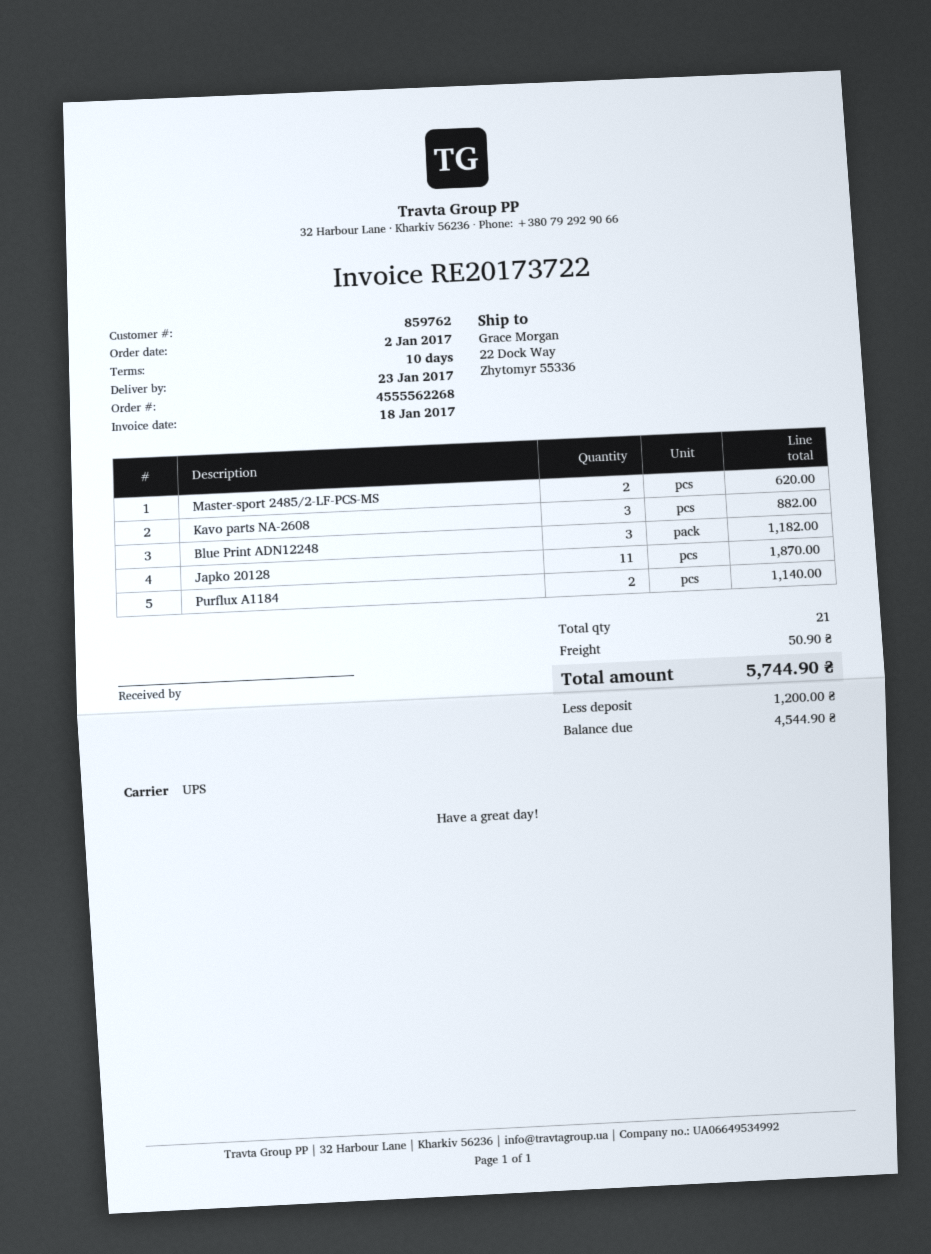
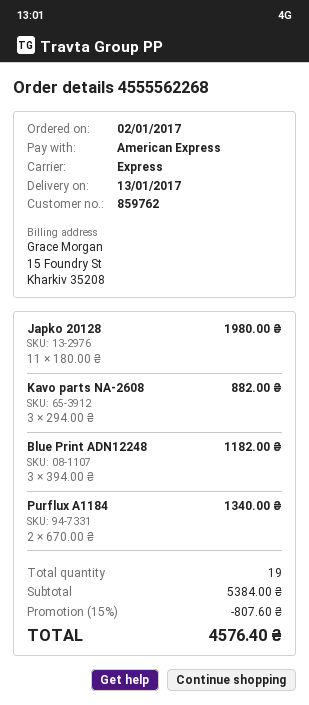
delivery date: 2017-01-23 -> 2017-01-13
shipping method: UPS -> express
Master-sport 2485/2-LF-PCS-MS: 2 for 620.00 -> none
Japko 20128: 11 for 1870.00 -> 11 for 1980.00
Purflux A1184: 2 for 1140.00 -> 2 for 1340.00
total quantity: 21 -> 19
discount: none -> 15% = 807.60
shipping: 50.90 -> none
total: 5744.90 -> 4576.40

